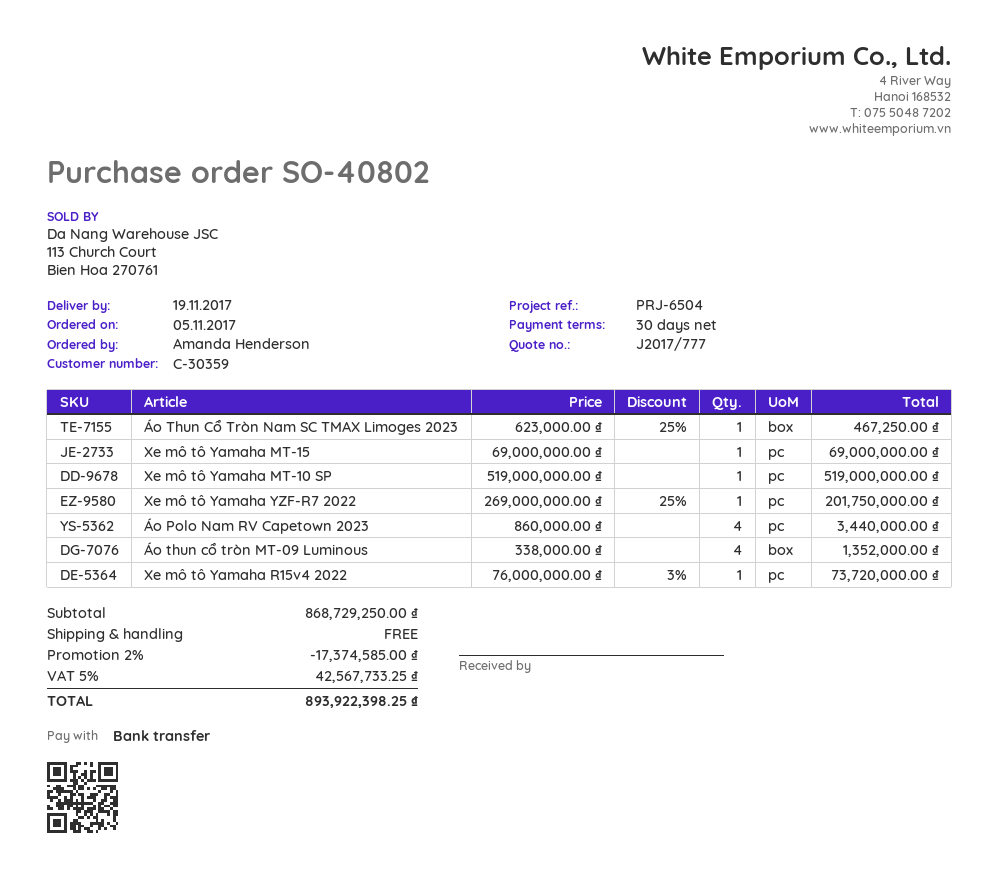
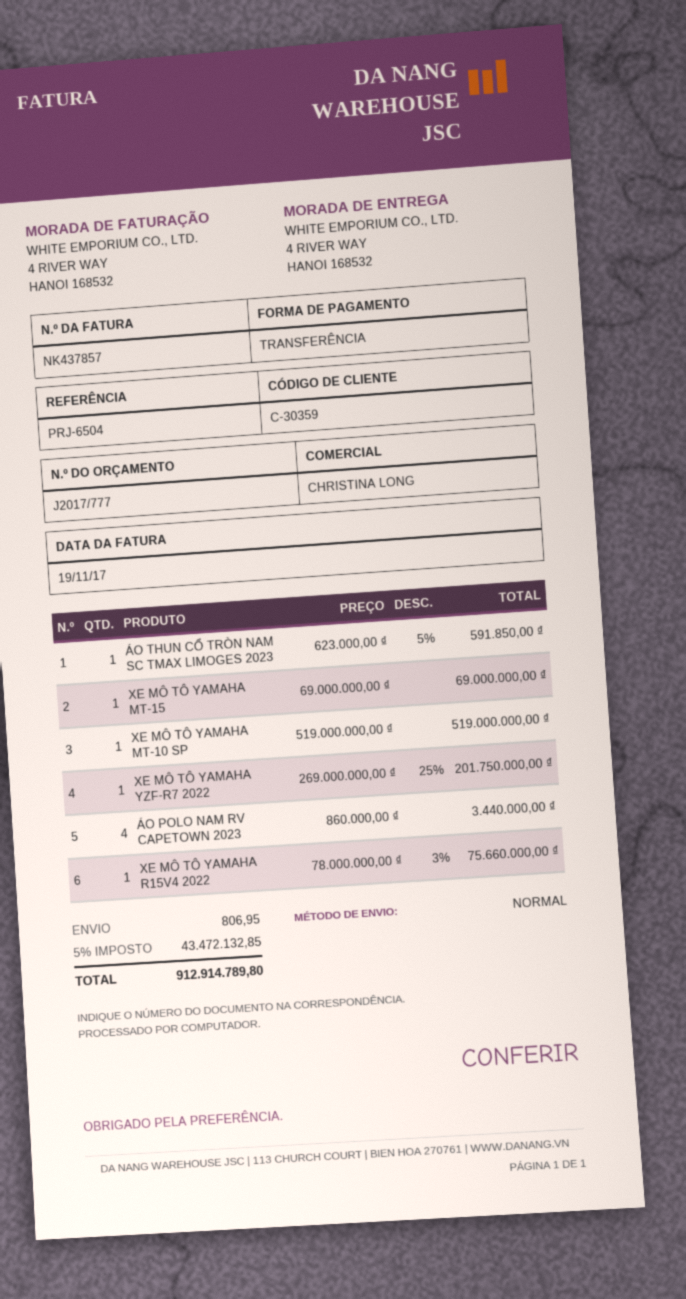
Áo Thun Cổ Tròn Nam SC TMAX Limoges 2023: 1 x 623000.00 - 25% = 467250.00 -> 1 x 623000.00 - 5% = 591850.00
Áo thun cổ tròn MT-09 Luminous: 4 x 338000.00 = 1352000.00 -> none
Xe mô tô Yamaha R15v4 2022: 1 x 76000000.00 - 3% = 73720000.00 -> 1 x 78000000.00 - 3% = 75660000.00
discount: 2% = 17374585.00 -> none
shipping: 0.00 -> 806.95
tax: 5% = 42567733.25 -> 5% = 43472132.85
total: 893922398.25 -> 912914789.80

